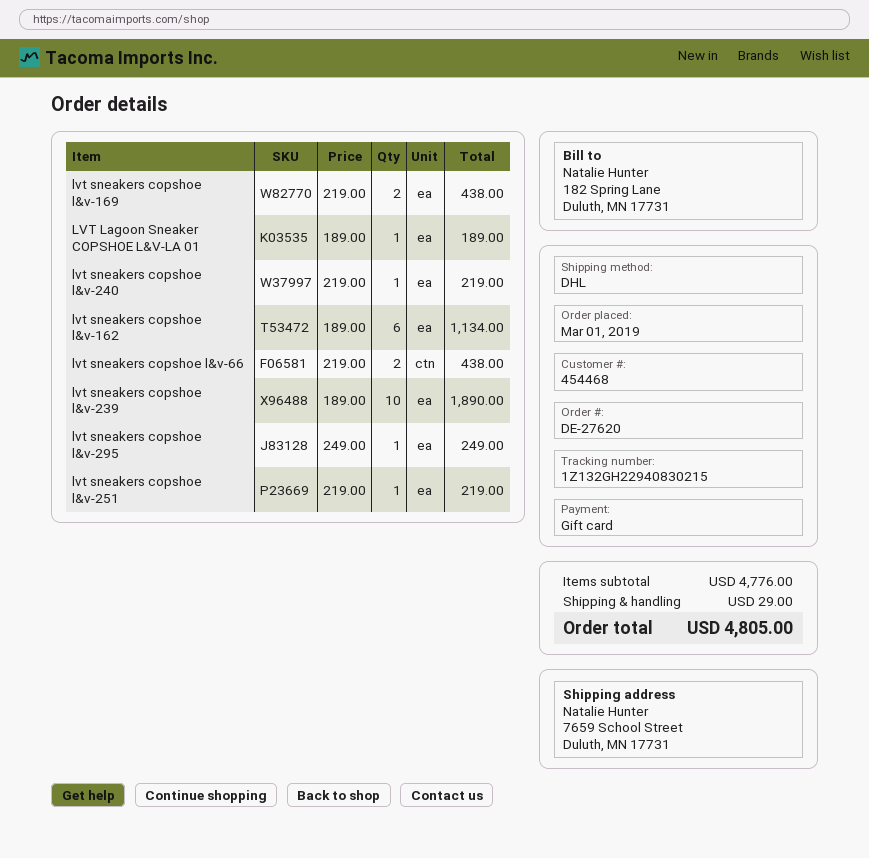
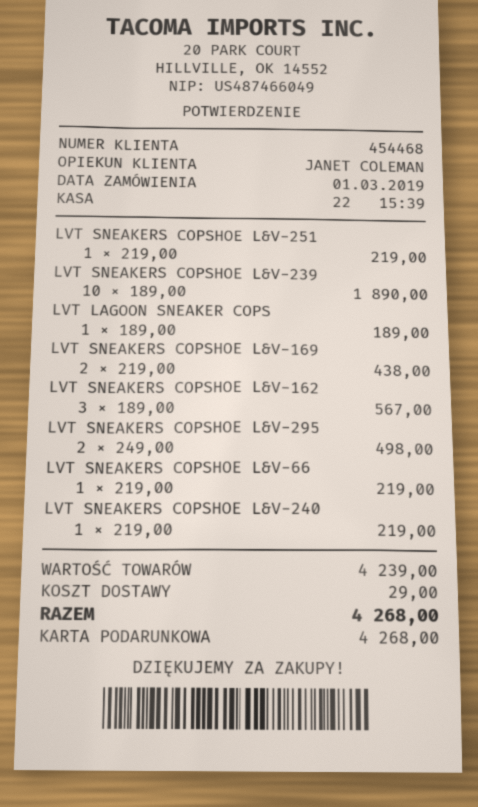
lvt sneakers copshoe l&v-162: 6 x 189.00 = 1134.00 -> 3 x 189.00 = 567.00
lvt sneakers copshoe l&v-66: 2 x 219.00 = 438.00 -> 1 x 219.00 = 219.00
lvt sneakers copshoe l&v-295: 1 x 249.00 = 249.00 -> 2 x 249.00 = 498.00
subtotal: 4776.00 -> 4239.00
total: 4805.00 -> 4268.00

